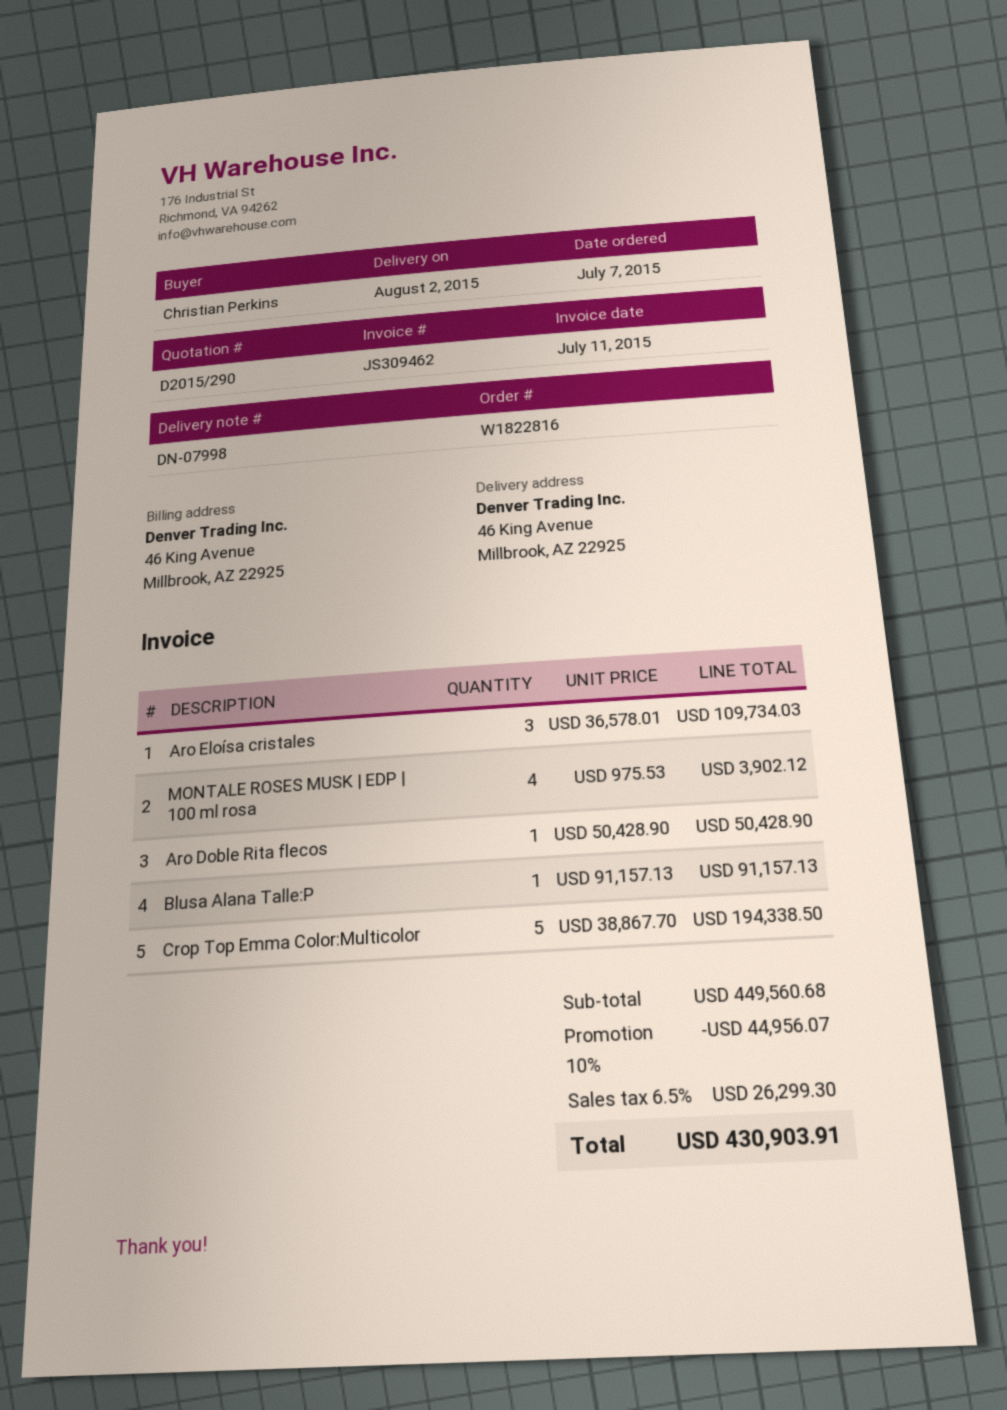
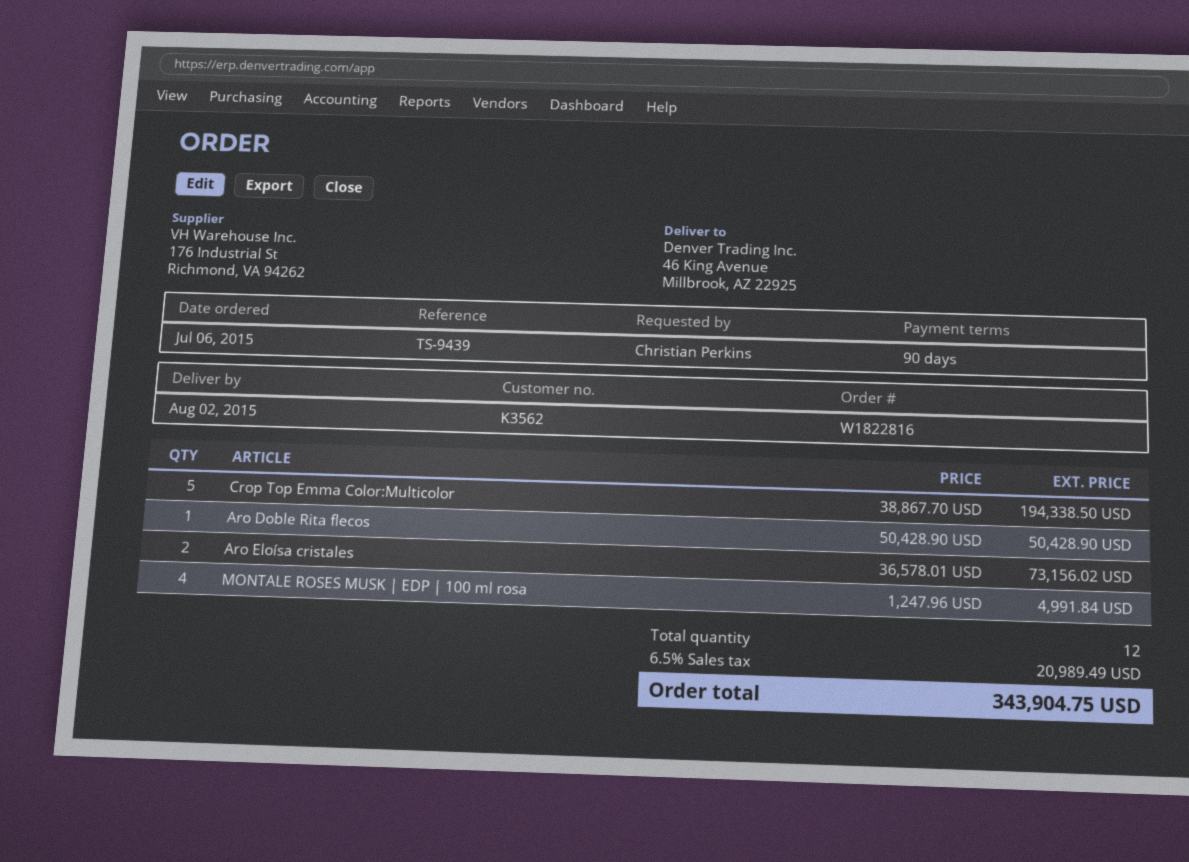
order date: 2015-07-07 -> 2015-07-06
Aro Eloísa cristales: 3 x 36578.01 = 109734.03 -> 2 x 36578.01 = 73156.02
MONTALE ROSES MUSK | EDP | 100 ml rosa: 4 x 975.53 = 3902.12 -> 4 x 1247.96 = 4991.84
Blusa Alana Talle:P: 1 x 91157.13 = 91157.13 -> none
discount: 10% = 44956.07 -> none
tax: 6.5% = 26299.30 -> 6.5% = 20989.49
total: 430903.91 -> 343904.75

